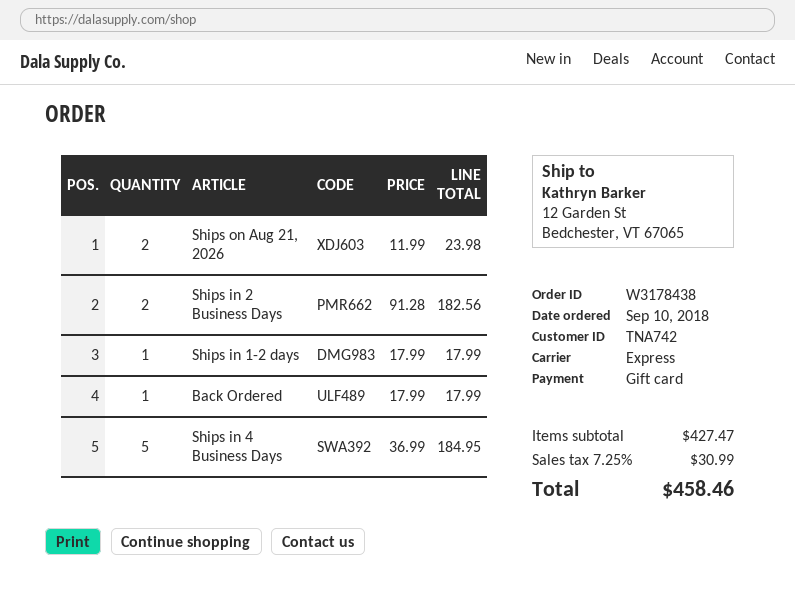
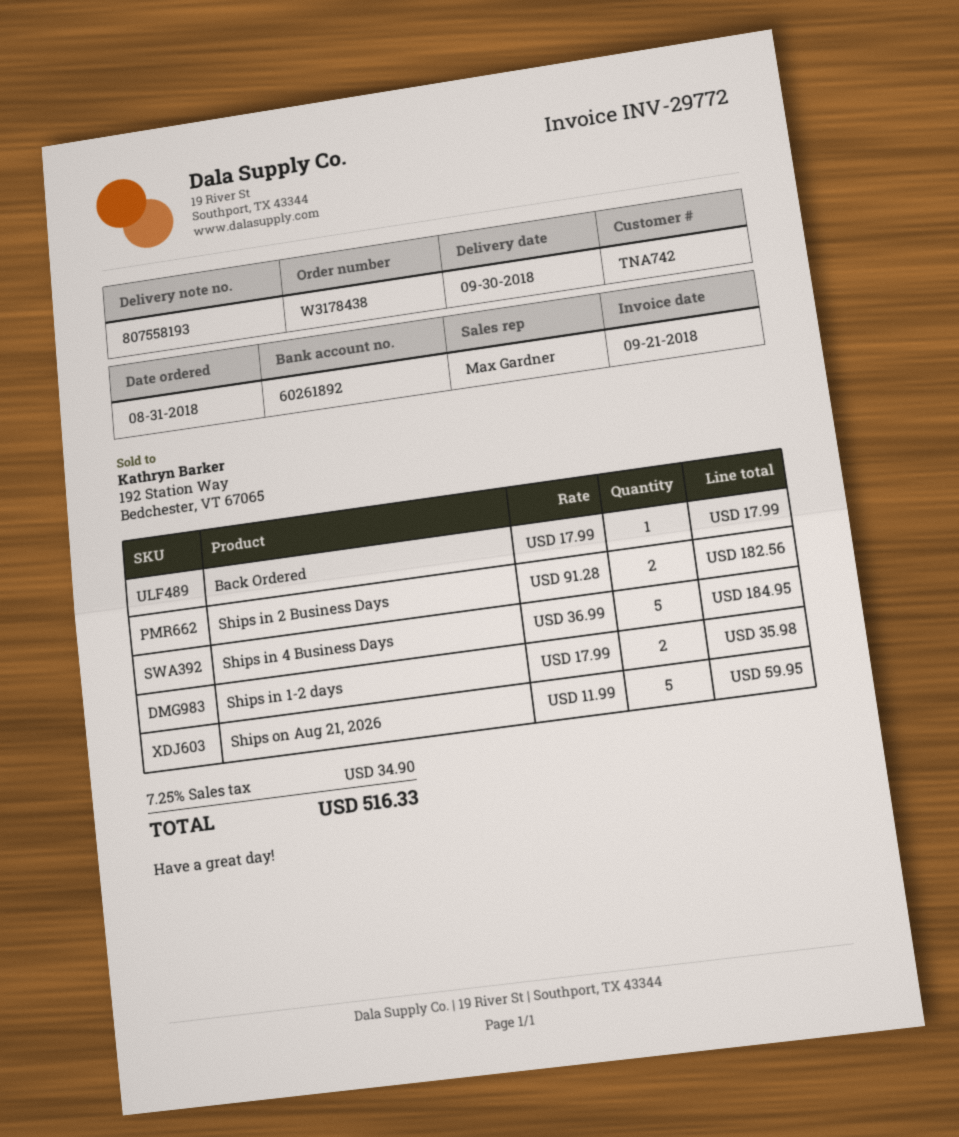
order date: 2018-09-10 -> 2018-08-31
Ships on Aug 21, 2026: 2 x 11.99 = 23.98 -> 5 x 11.99 = 59.95
Ships in 1-2 days: 1 x 17.99 = 17.99 -> 2 x 17.99 = 35.98
tax: 7.25% = 30.99 -> 7.25% = 34.90
total: 458.46 -> 516.33

